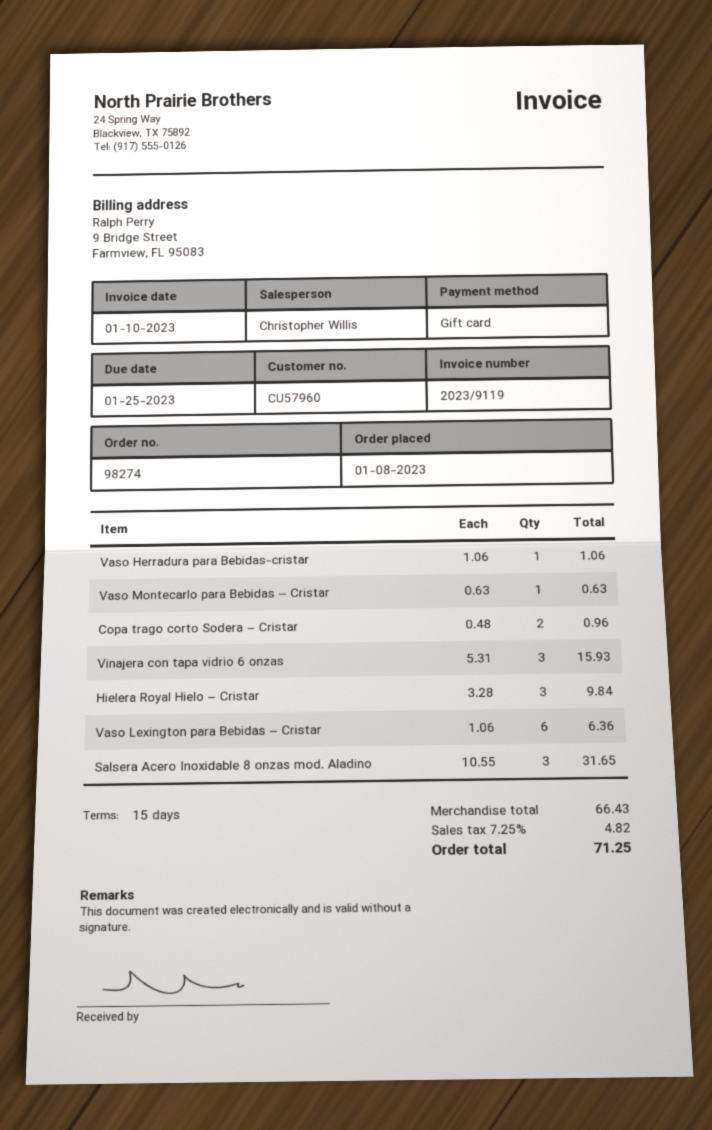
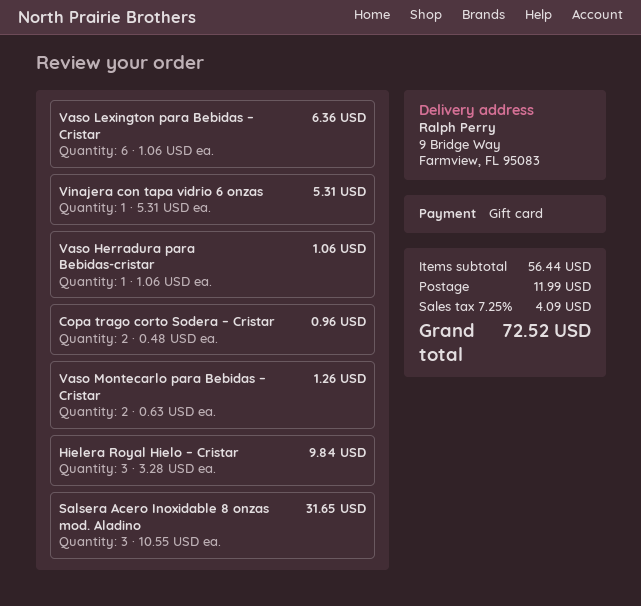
Vaso Montecarlo para Bebidas – Cristar: 1 x 0.63 = 0.63 -> 2 x 0.63 = 1.26
Vinajera con tapa vidrio 6 onzas: 3 x 5.31 = 15.93 -> 1 x 5.31 = 5.31
subtotal: 66.43 -> 56.44
shipping: none -> 11.99
tax: 7.25% = 4.82 -> 7.25% = 4.09
total: 71.25 -> 72.52

